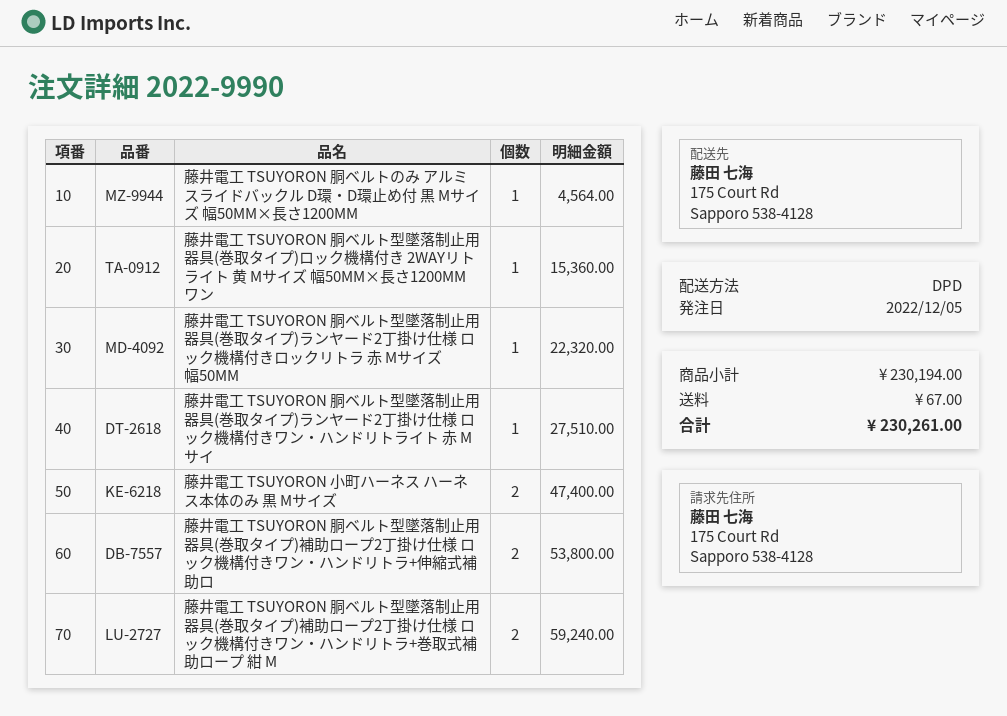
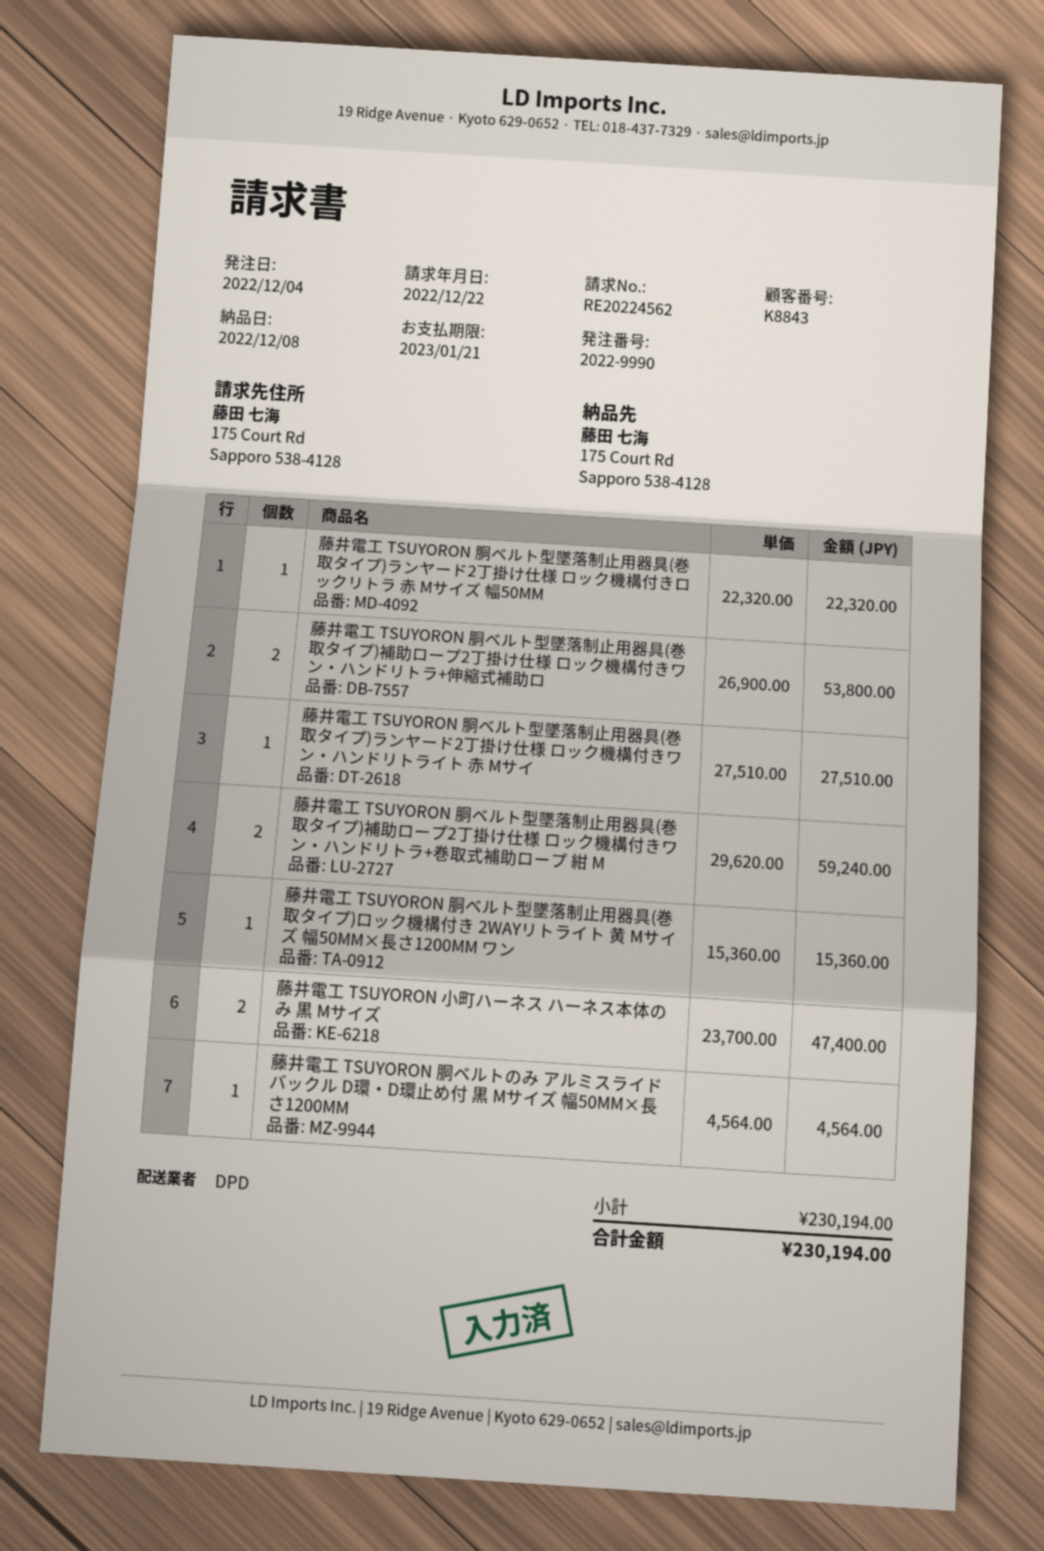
order date: 2022-12-05 -> 2022-12-04
shipping: 67.00 -> none
total: 230261.00 -> 230194.00

